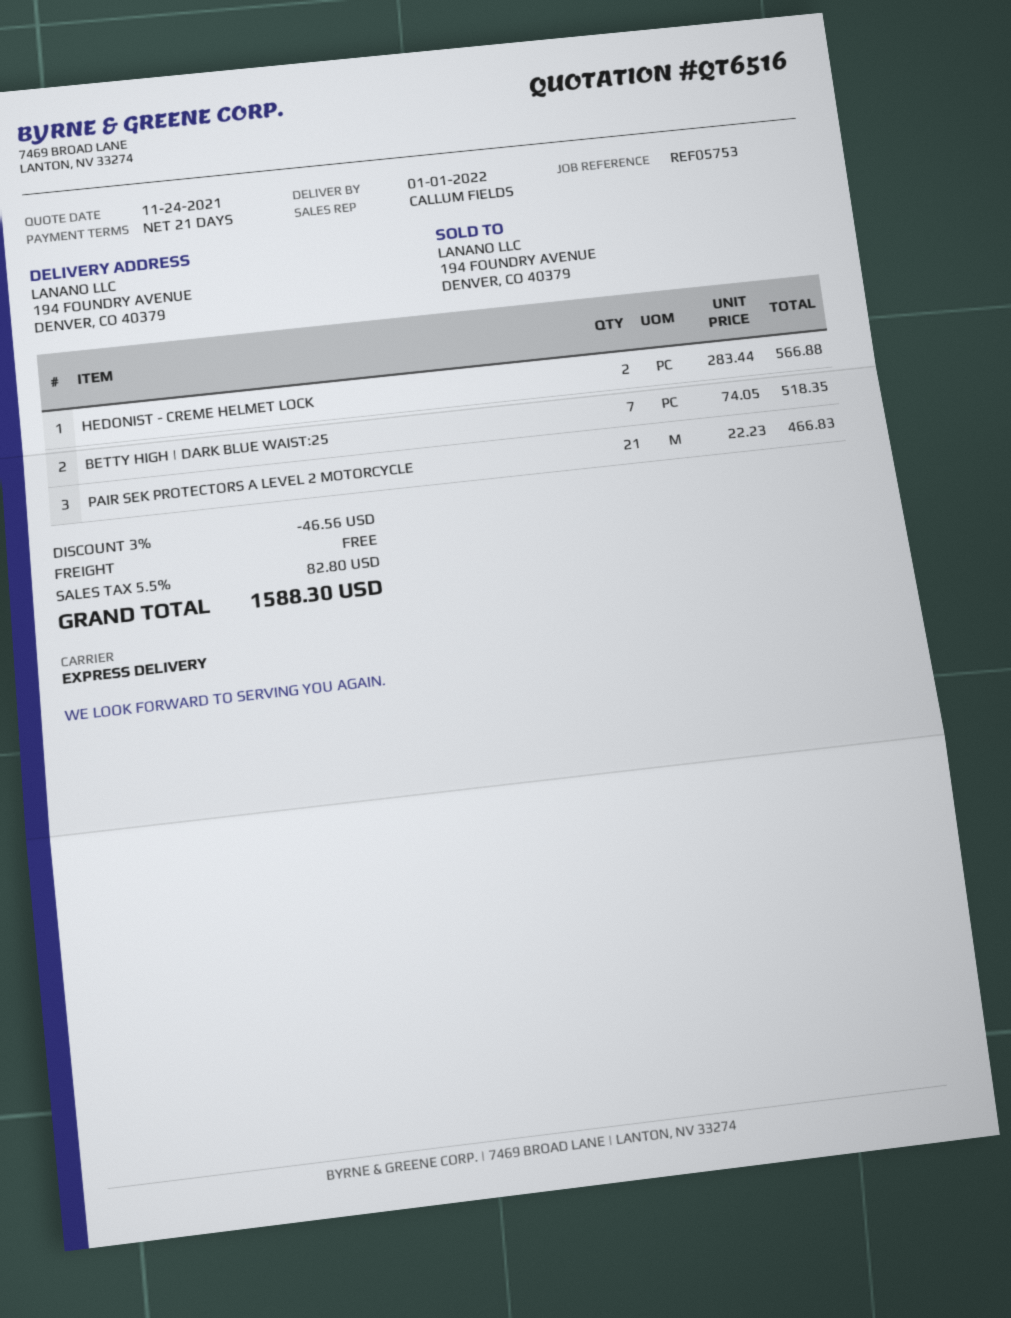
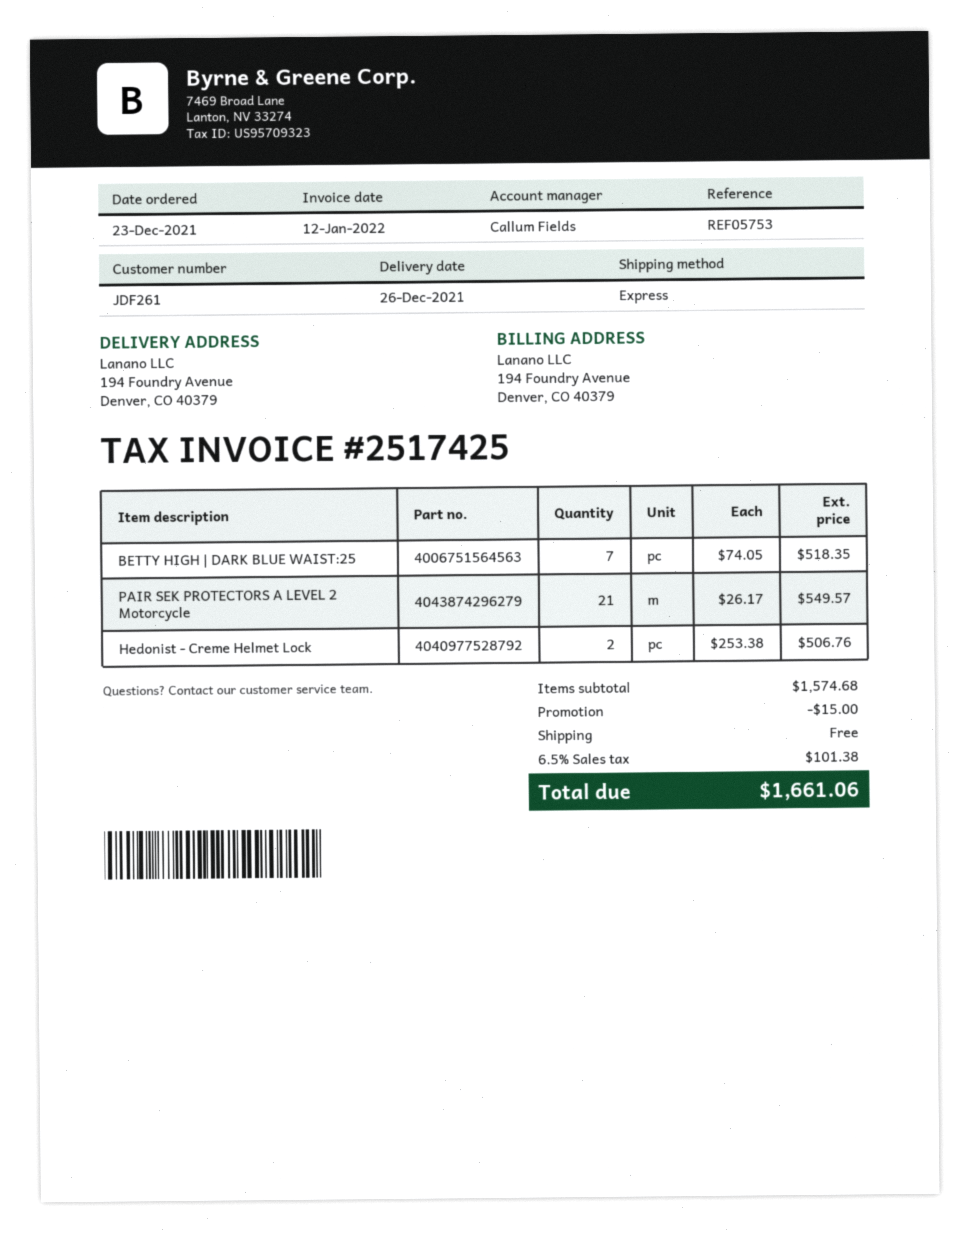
delivery date: 2022-01-01 -> 2021-12-26
HEDONIST - CREME HELMET LOCK: 2 x 283.44 = 566.88 -> 2 x 253.38 = 506.76
PAIR SEK PROTECTORS A LEVEL 2 MOTORCYCLE: 21 x 22.23 = 466.83 -> 21 x 26.17 = 549.57
discount: 46.56 -> 15.00
tax: 5.5% = 82.80 -> 6.5% = 101.38
total: 1588.30 -> 1661.06

